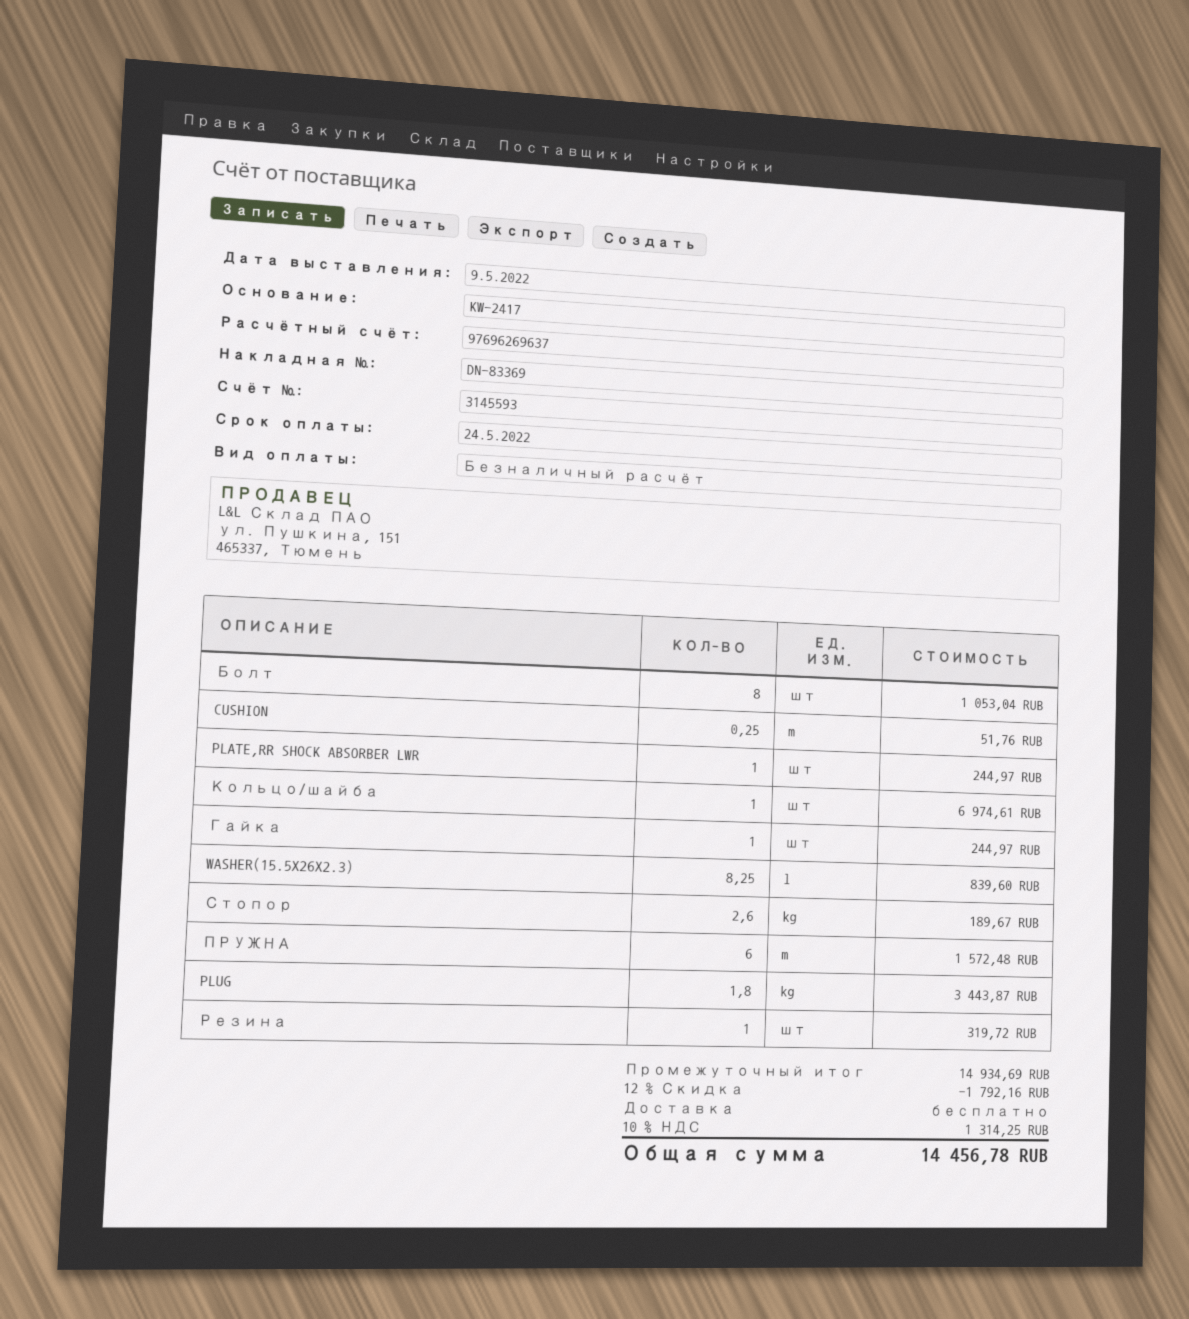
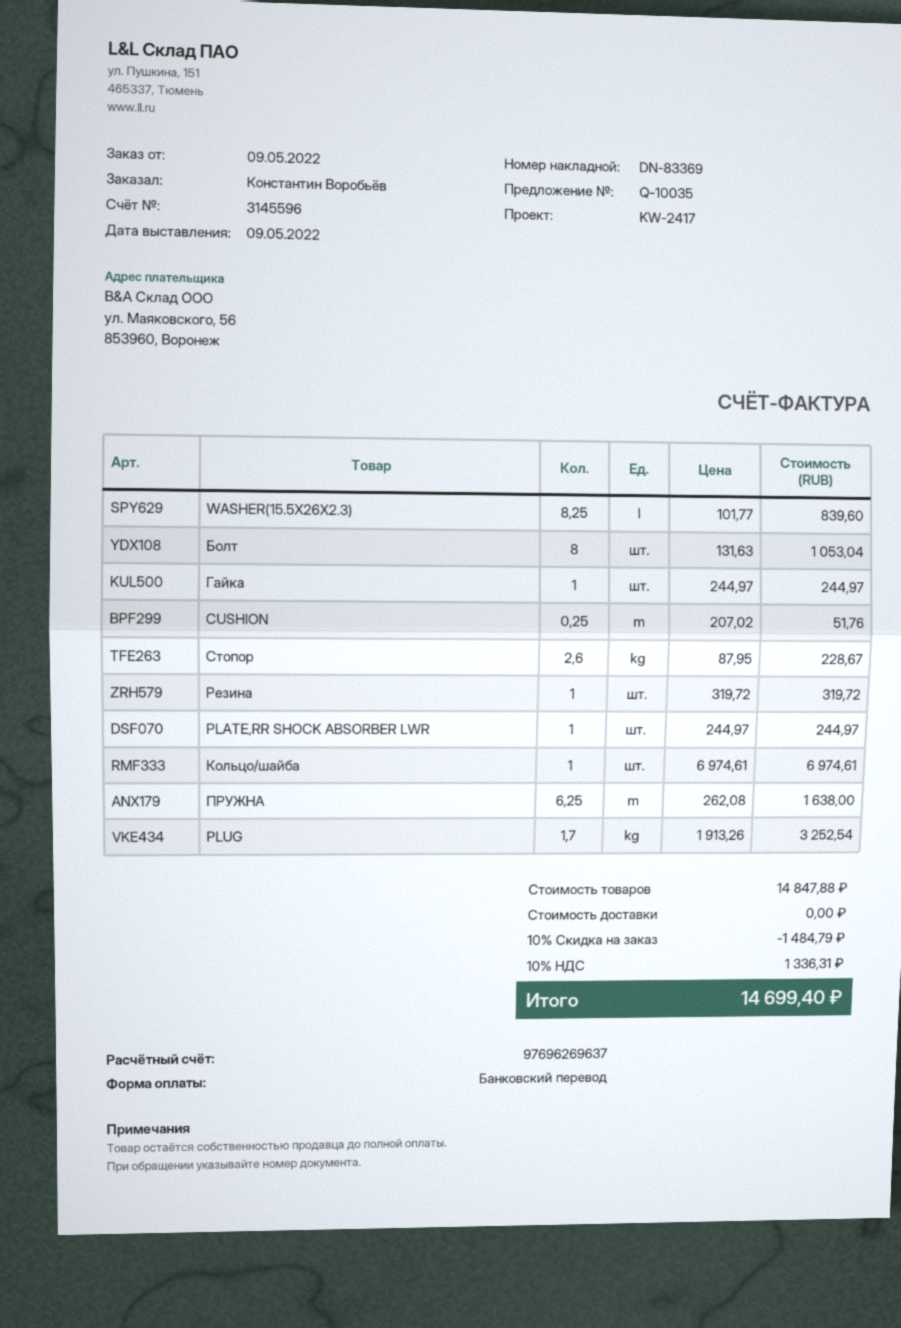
invoice number: 3145593 -> 3145596
Стопор: 2.6 for 189.67 -> 2.6 for 228.67
ПРУЖНА: 6 for 1572.48 -> 6.25 for 1638.00
PLUG: 1.8 for 3443.87 -> 1.7 for 3252.54
subtotal: 14934.69 -> 14847.88
discount: 12% = 1792.16 -> 10% = 1484.79
tax: 10% = 1314.25 -> 10% = 1336.31
total: 14456.78 -> 14699.40

